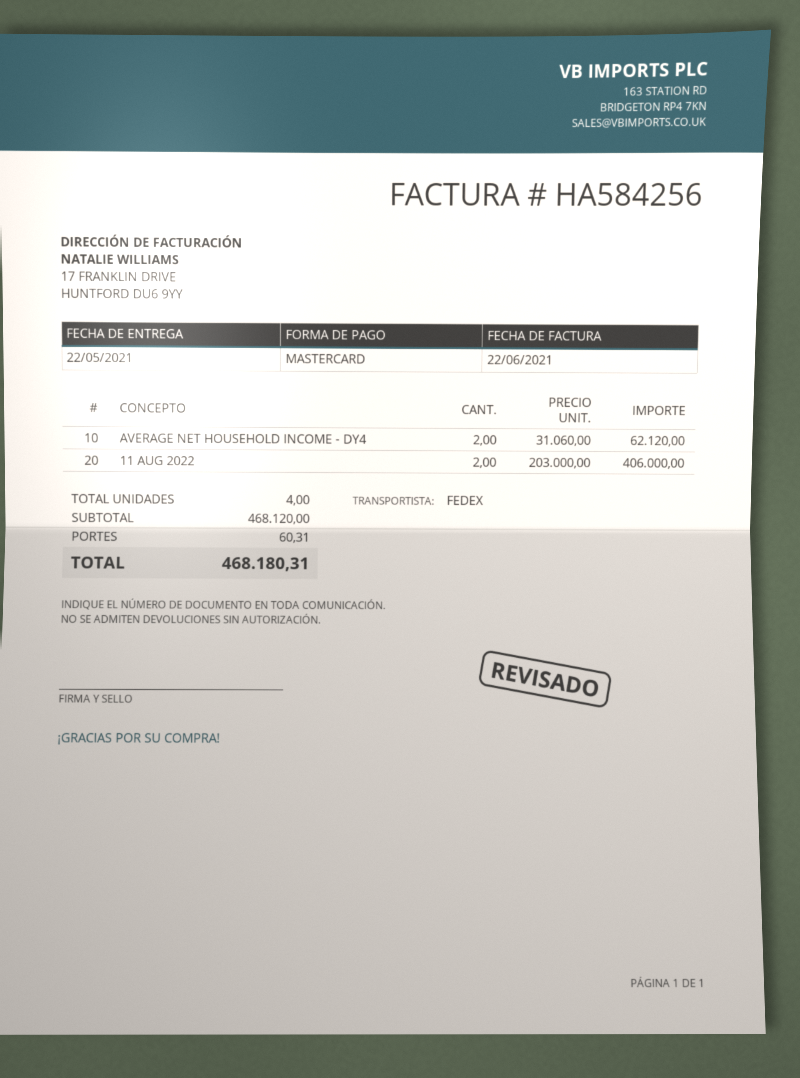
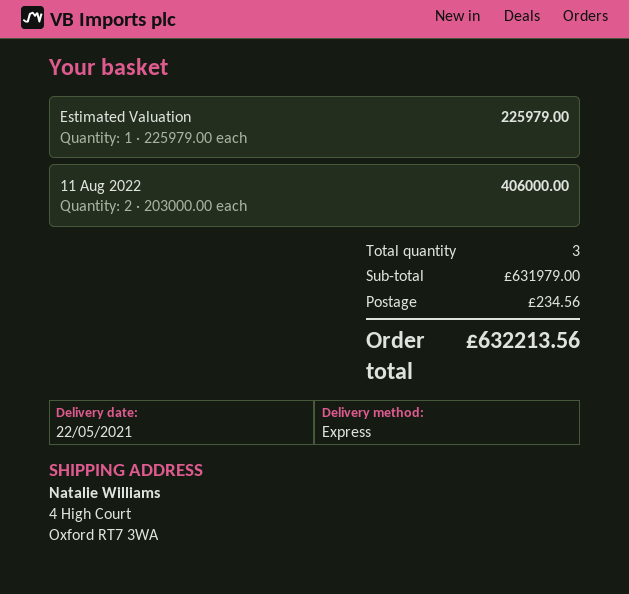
shipping method: FedEx -> express
AVERAGE NET HOUSEHOLD INCOME - DY4: 2 x 31060.00 = 62120.00 -> none
Estimated Valuation: none -> 1 x 225979.00 = 225979.00
total quantity: 4 -> 3
subtotal: 468120.00 -> 631979.00
shipping: 60.31 -> 234.56
total: 468180.31 -> 632213.56

